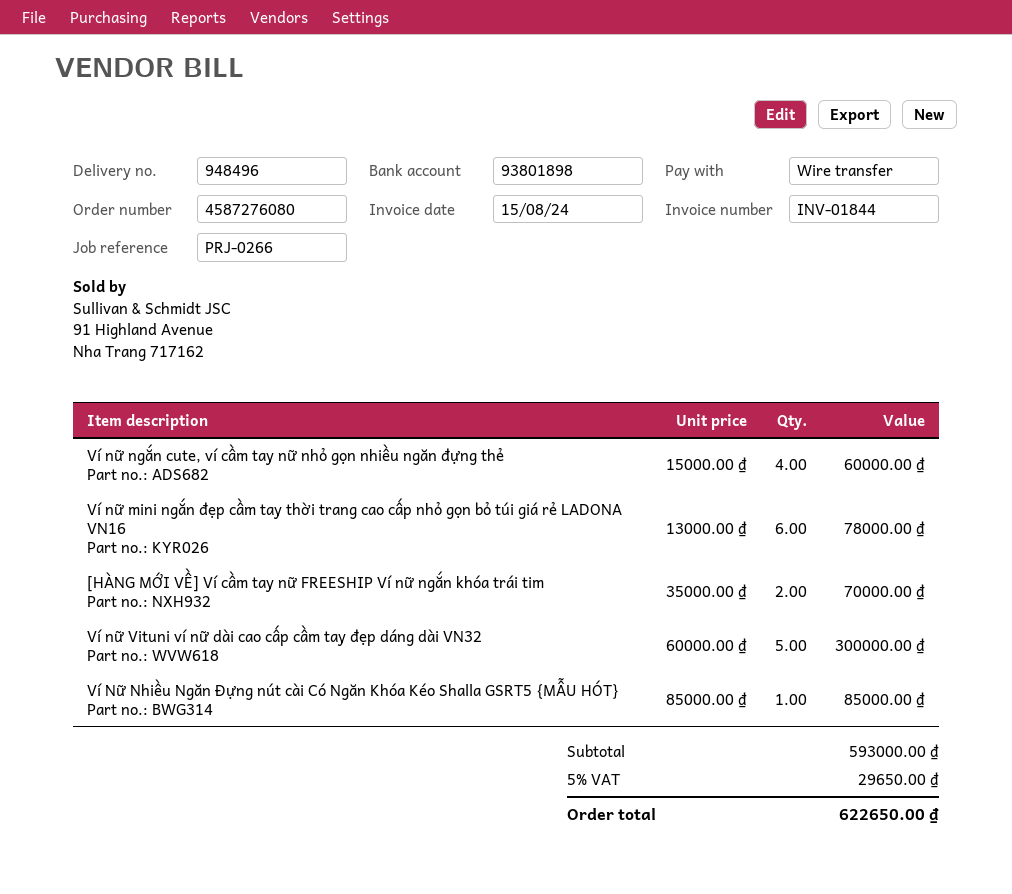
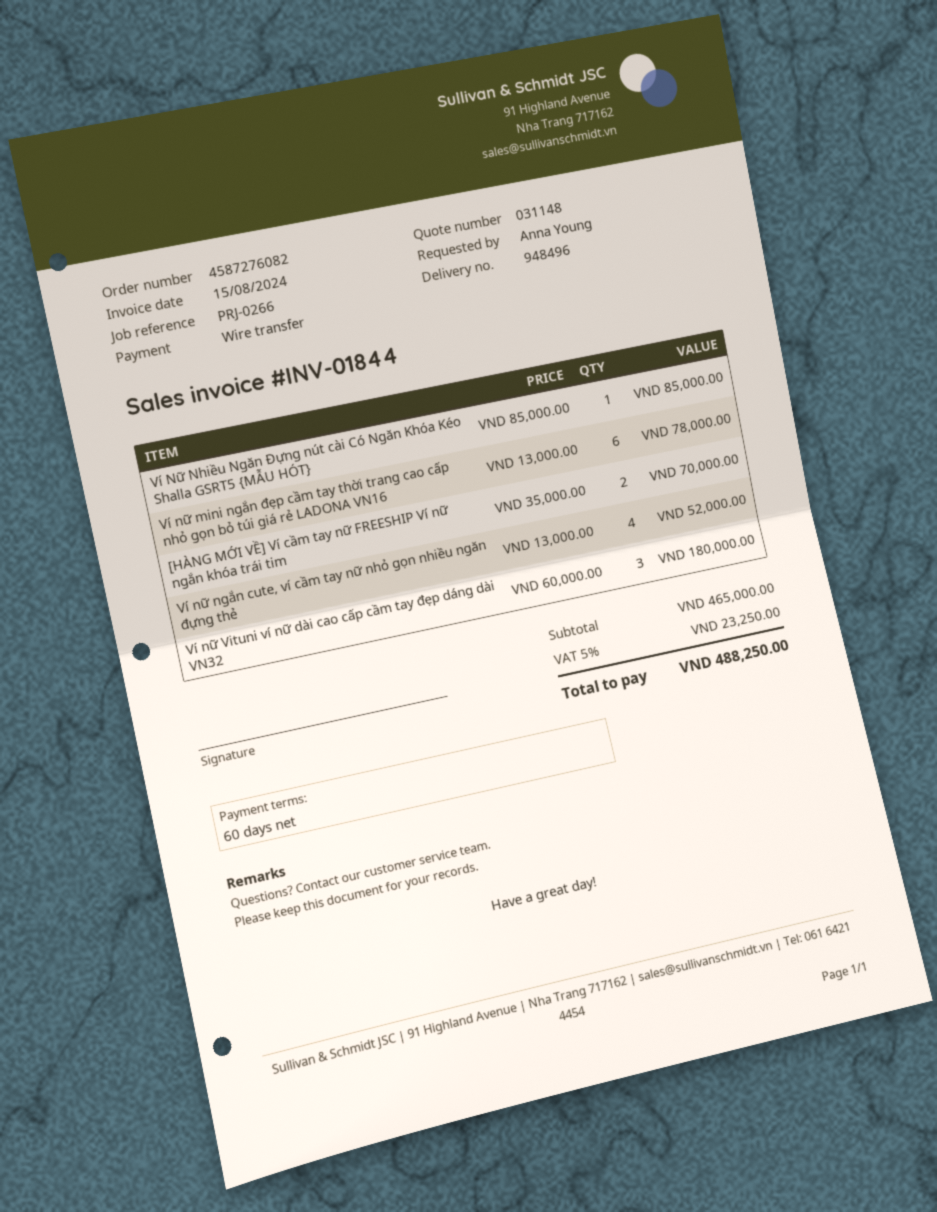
order number: 4587276080 -> 4587276082
Ví nữ ngắn cute, ví cầm tay nữ nhỏ gọn nhiều ngăn đựng thẻ: 4 x 15000.00 = 60000.00 -> 4 x 13000.00 = 52000.00
Ví nữ Vituni ví nữ dài cao cấp cầm tay đẹp dáng dài VN32: 5 x 60000.00 = 300000.00 -> 3 x 60000.00 = 180000.00
subtotal: 593000.00 -> 465000.00
tax: 5% = 29650.00 -> 5% = 23250.00
total: 622650.00 -> 488250.00

